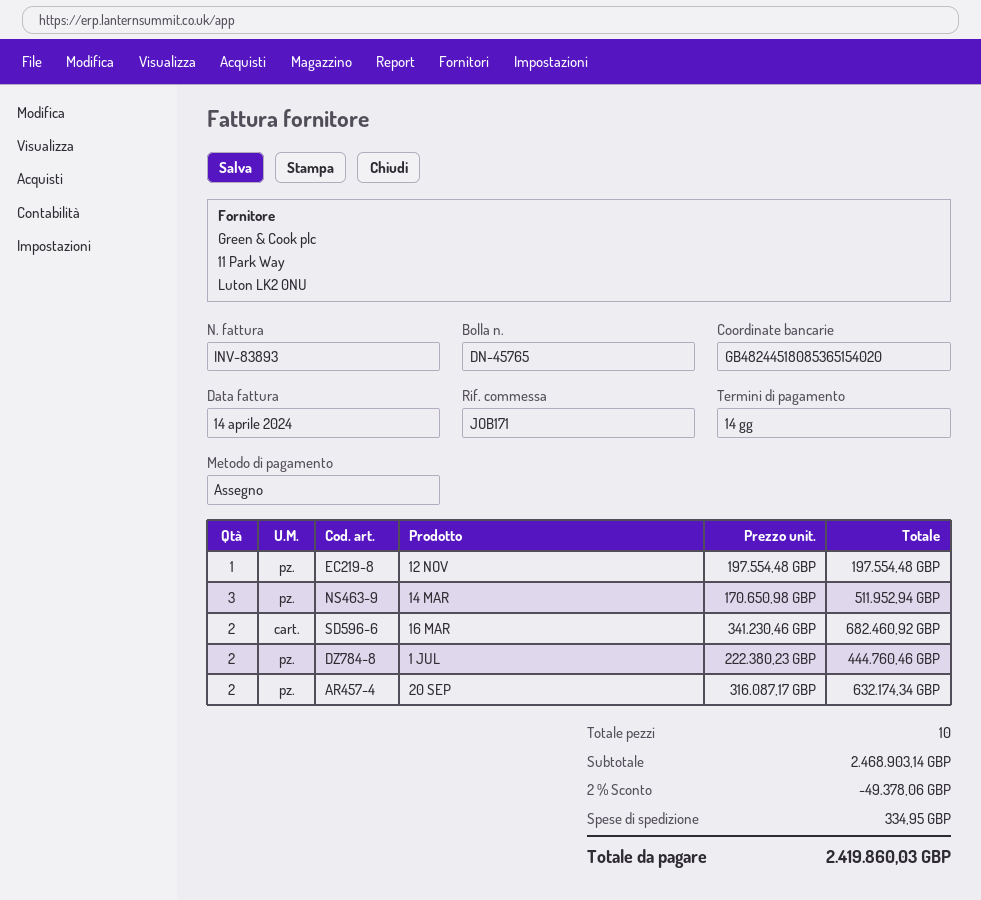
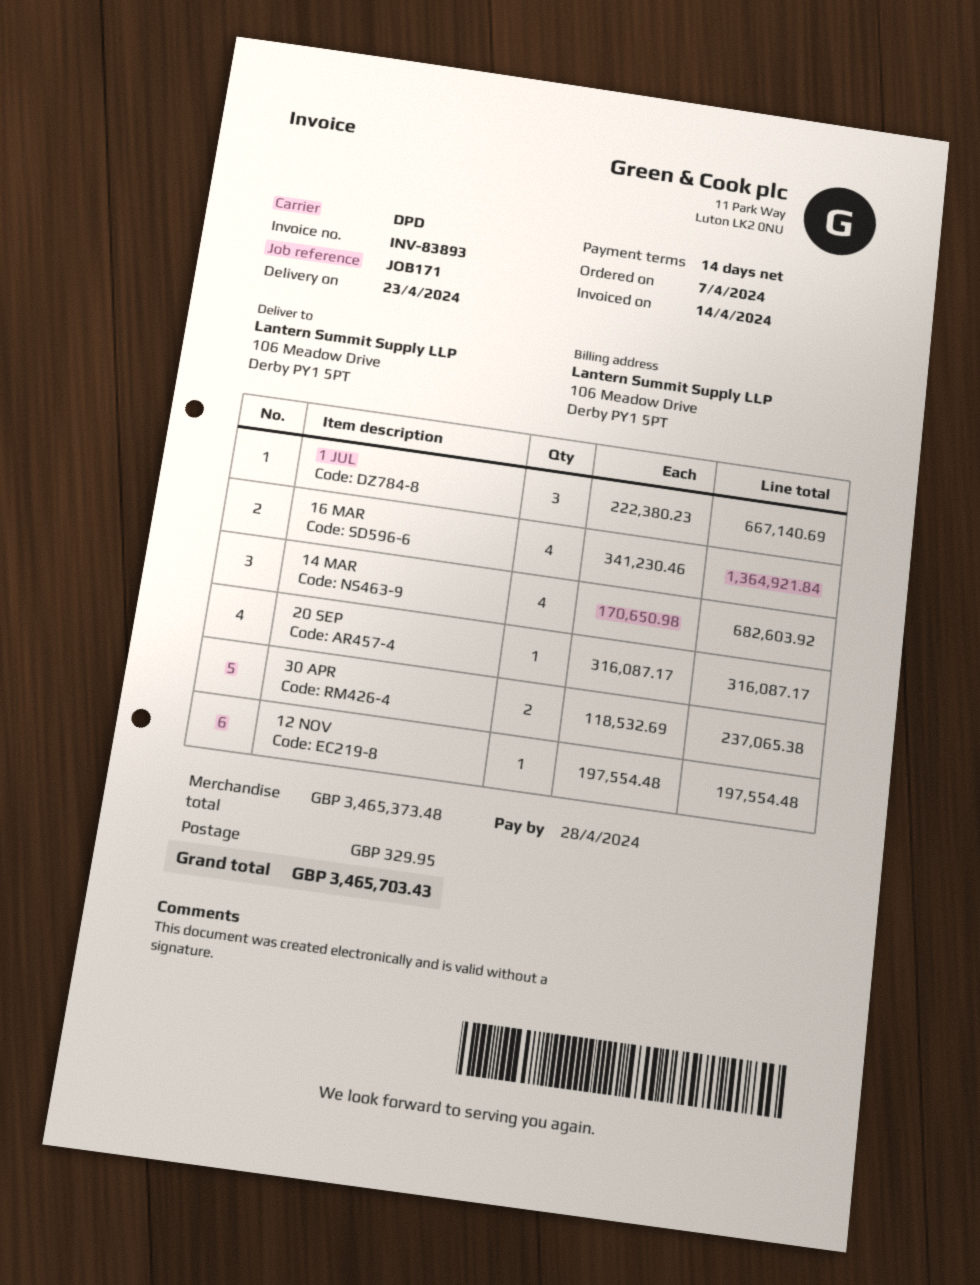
14 MAR: 3 x 170650.98 = 511952.94 -> 4 x 170650.98 = 682603.92
16 MAR: 2 x 341230.46 = 682460.92 -> 4 x 341230.46 = 1364921.84
1 JUL: 2 x 222380.23 = 444760.46 -> 3 x 222380.23 = 667140.69
20 SEP: 2 x 316087.17 = 632174.34 -> 1 x 316087.17 = 316087.17
30 APR: none -> 2 x 118532.69 = 237065.38
subtotal: 2468903.14 -> 3465373.48
discount: 2% = 49378.06 -> none
shipping: 334.95 -> 329.95
total: 2419860.03 -> 3465703.43

